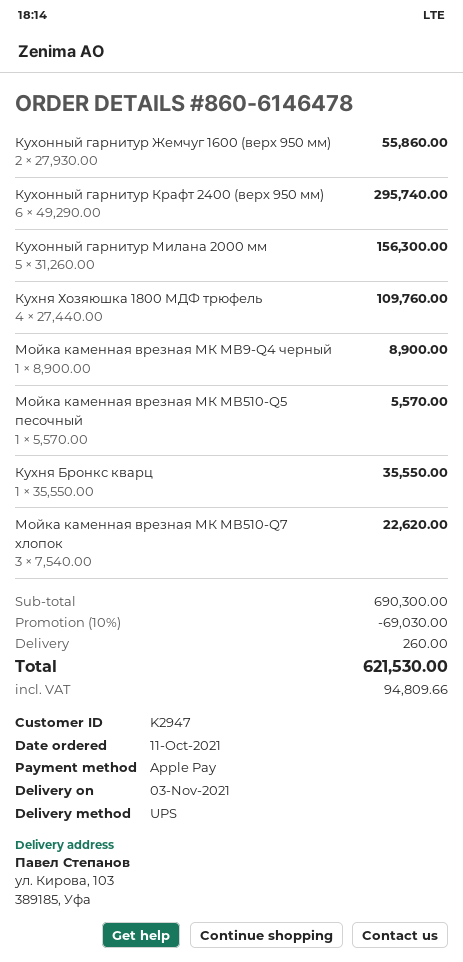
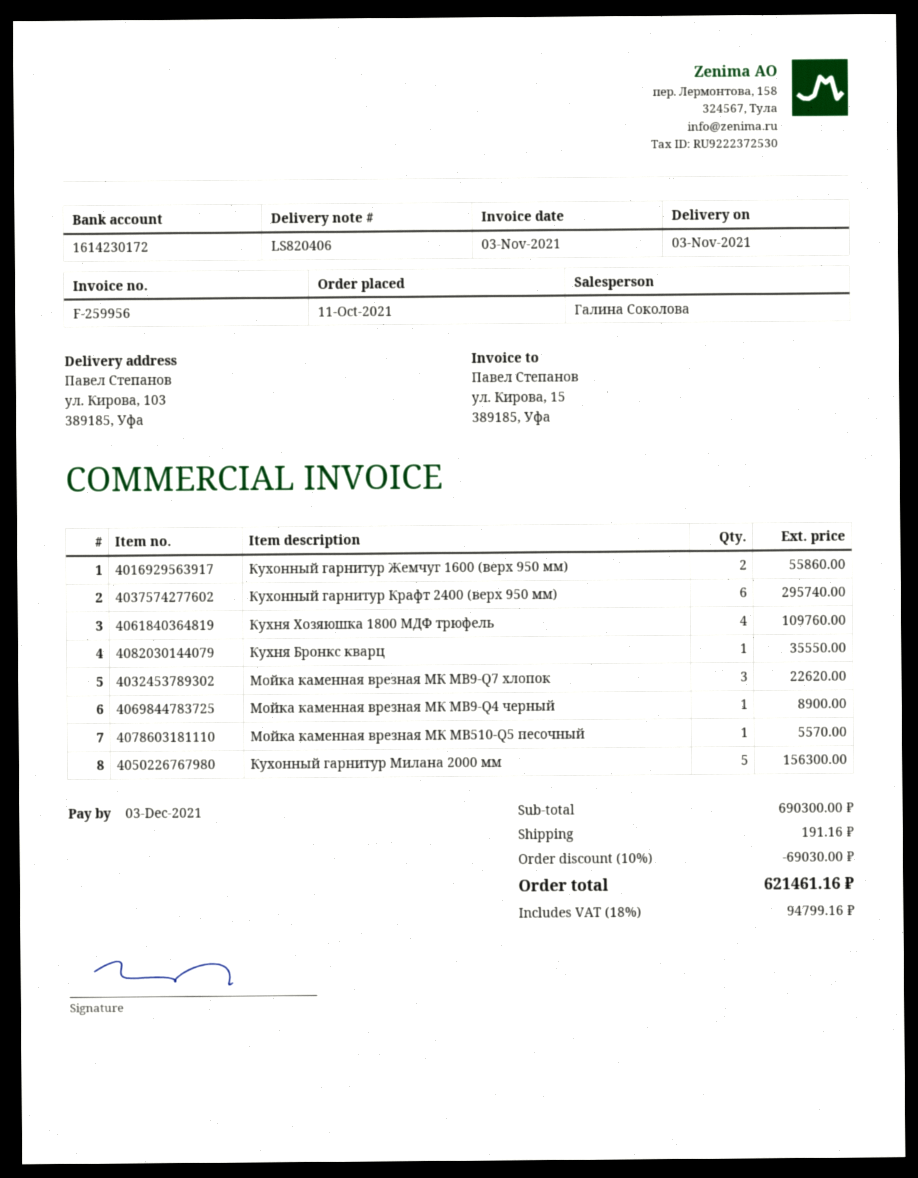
Мойка каменная врезная МК МВ510-Q7 хлопок: 3 for 22620.00 -> none
Мойка каменная врезная МК МВ9-Q7 хлопок: none -> 3 for 22620.00
shipping: 260.00 -> 191.16
tax: 94809.66 -> 94799.16
total: 621530.00 -> 621461.16

